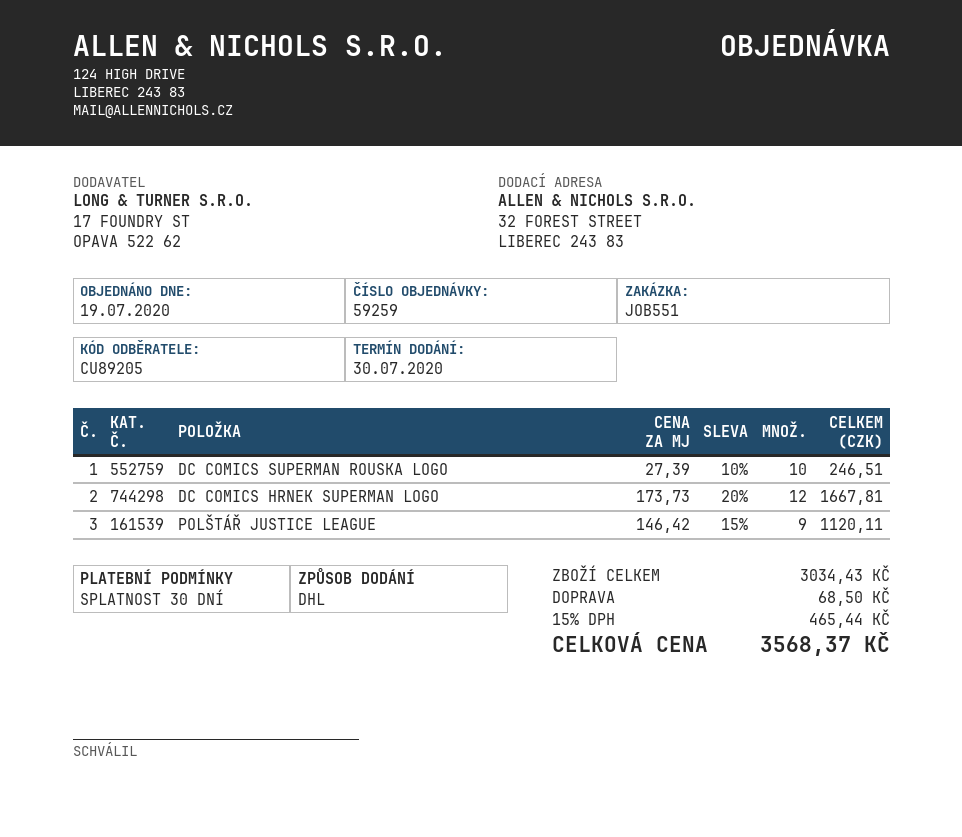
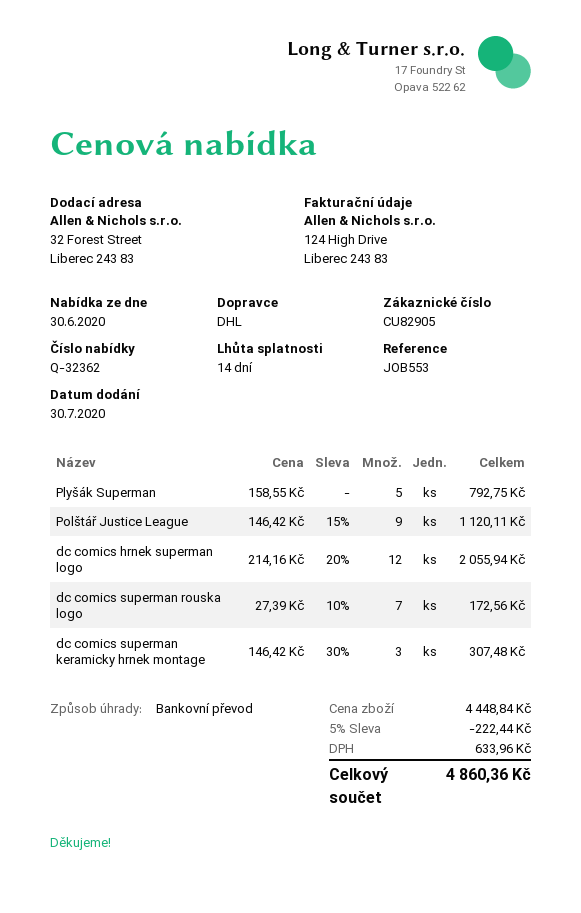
payment terms: 30 days -> 14 days
customer number: CU89205 -> CU82905
reference: JOB551 -> JOB553
DC COMICS SUPERMAN ROUSKA LOGO: 10 x 27.39 - 10% = 246.51 -> 7 x 27.39 - 10% = 172.56
DC COMICS HRNEK SUPERMAN LOGO: 12 x 173.73 - 20% = 1667.81 -> 12 x 214.16 - 20% = 2055.94
Plyšák Superman: none -> 5 x 158.55 = 792.75
dc comics superman keramicky hrnek montage: none -> 3 x 146.42 - 30% = 307.48
subtotal: 3034.43 -> 4448.84
discount: none -> 5% = 222.44
shipping: 68.50 -> none
tax: 465.44 -> 633.96
total: 3568.37 -> 4860.36

